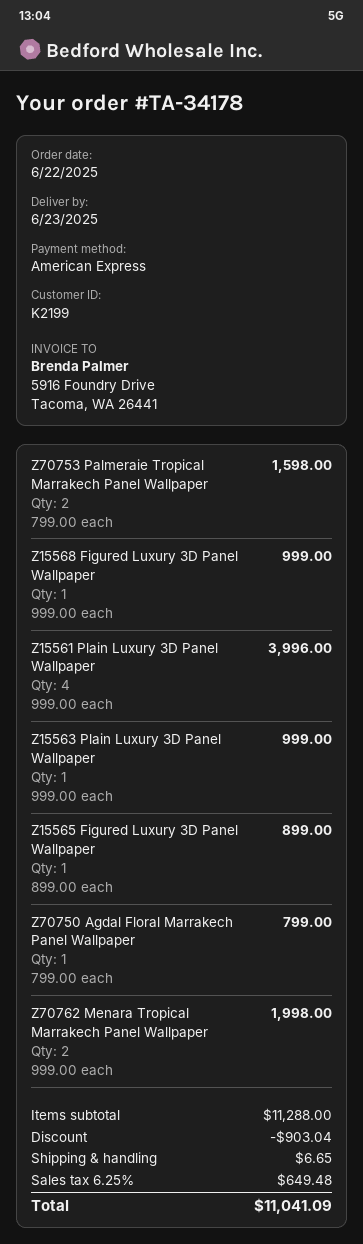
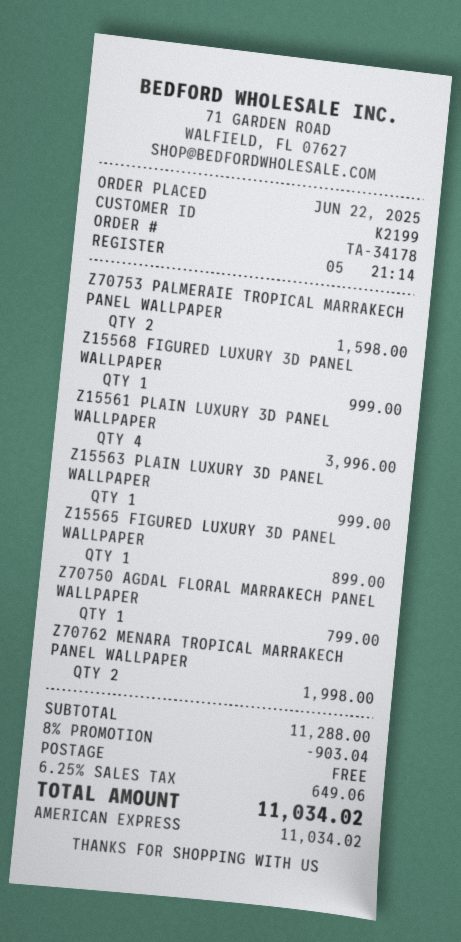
shipping: 6.65 -> 0.00
tax: 6.25% = 649.48 -> 6.25% = 649.06
total: 11041.09 -> 11034.02

